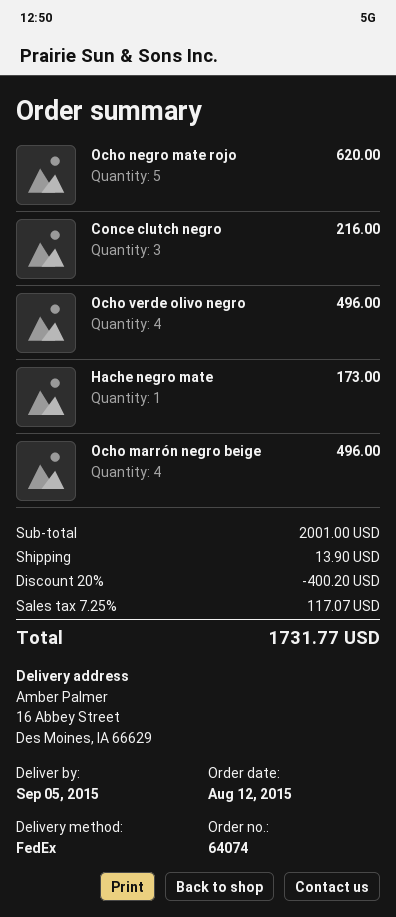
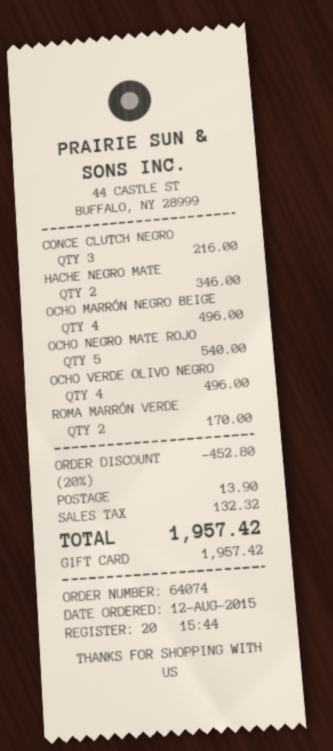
Ocho negro mate rojo: 5 for 620.00 -> 5 for 540.00
Hache negro mate: 1 for 173.00 -> 2 for 346.00
ROMA MARRÓN VERDE: none -> 2 for 170.00
discount: 20% = 400.20 -> 20% = 452.80
tax: 117.07 -> 132.32
total: 1731.77 -> 1957.42

